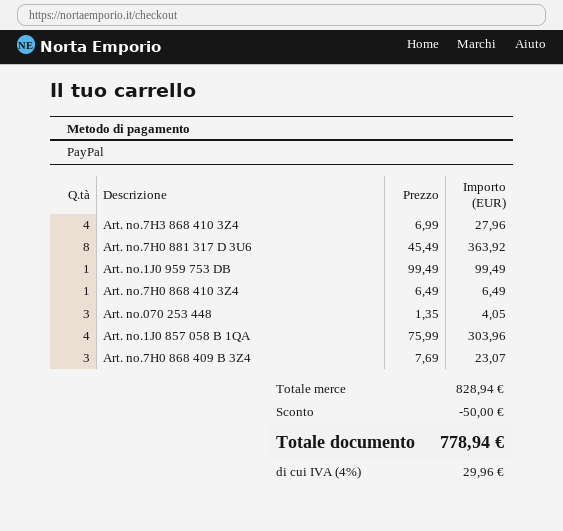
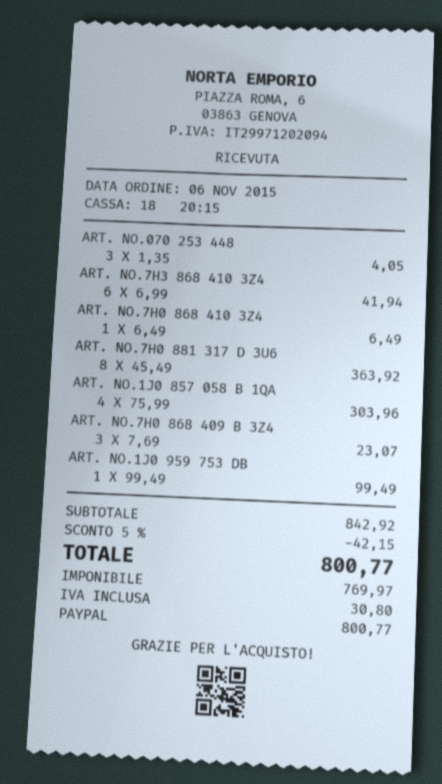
Art. no.7H3 868 410 3Z4: 4 x 6.99 = 27.96 -> 6 x 6.99 = 41.94
subtotal: 828.94 -> 842.92
discount: 50.00 -> 42.15
tax: 29.96 -> 30.80
total: 778.94 -> 800.77

